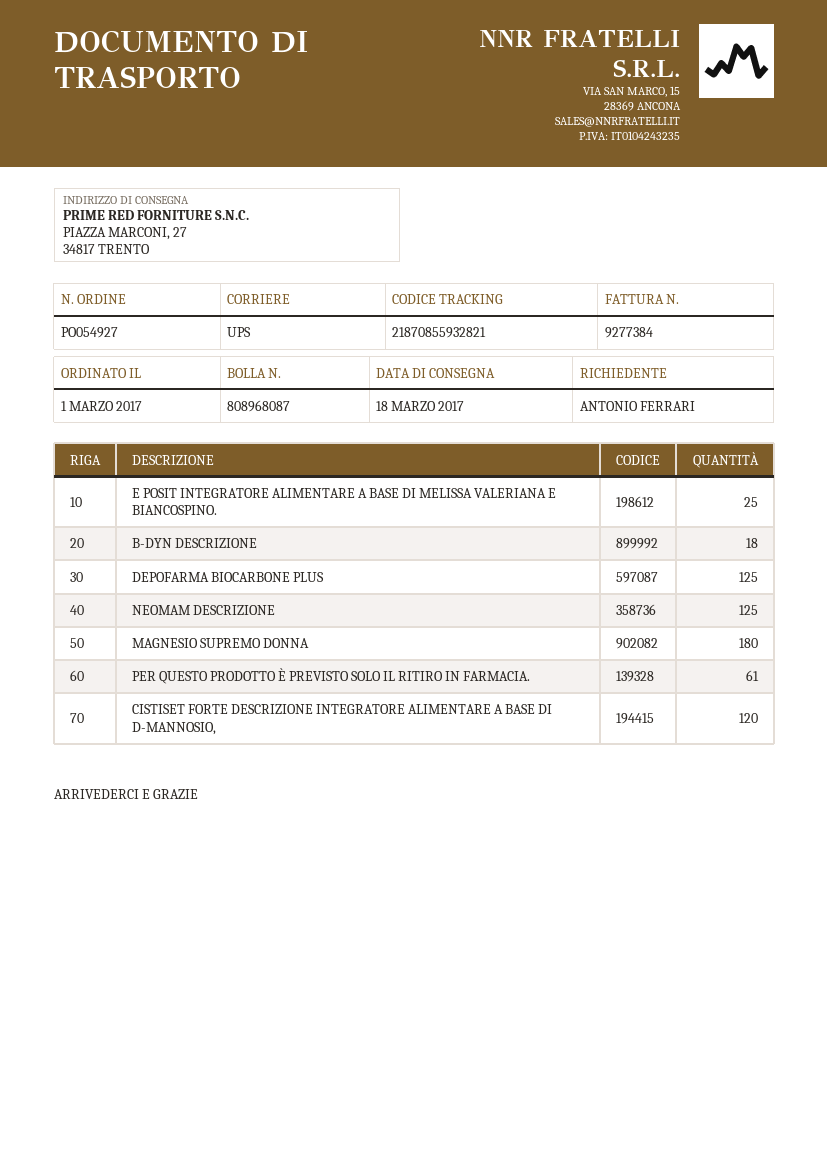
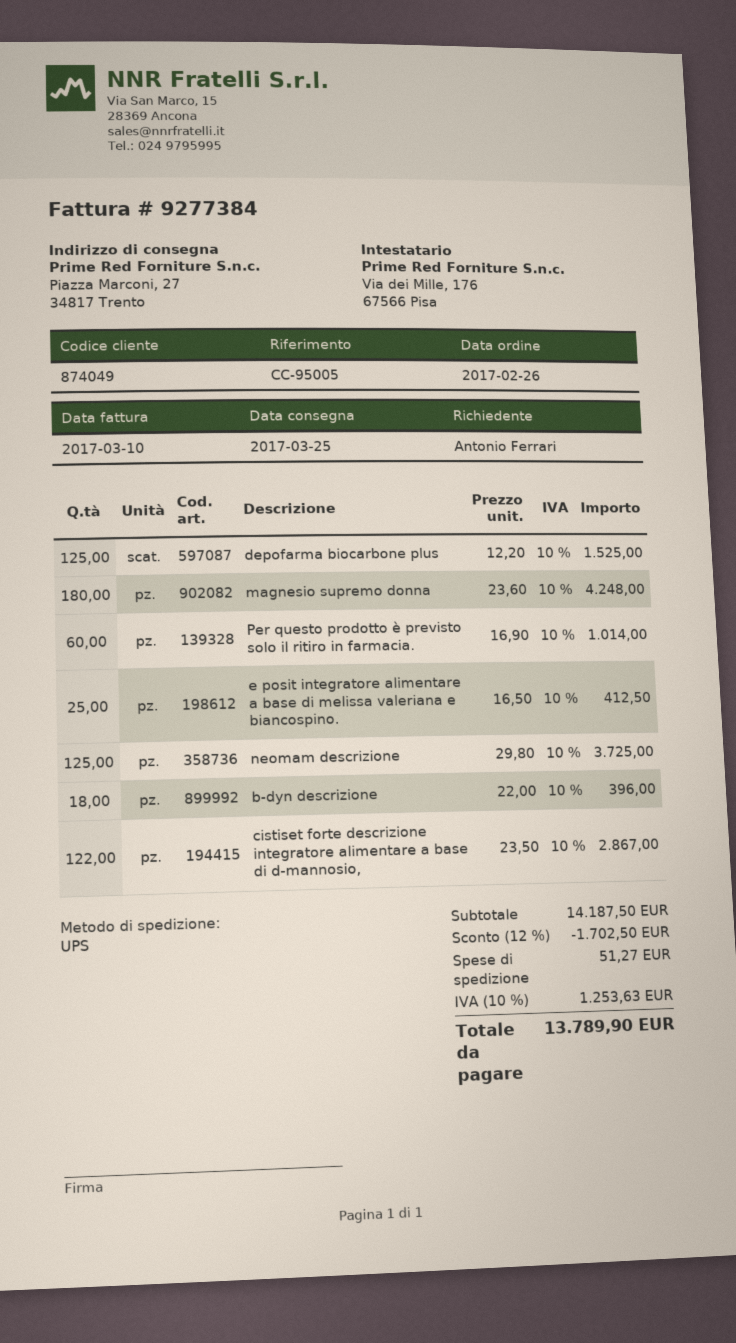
order date: 2017-03-01 -> 2017-02-26
delivery date: 2017-03-18 -> 2017-03-25
PER QUESTO PRODOTTO È PREVISTO SOLO IL RITIRO IN FARMACIA.: 61 -> 60
CISTISET FORTE DESCRIZIONE INTEGRATORE ALIMENTARE A BASE DI D-MANNOSIO,: 120 -> 122

